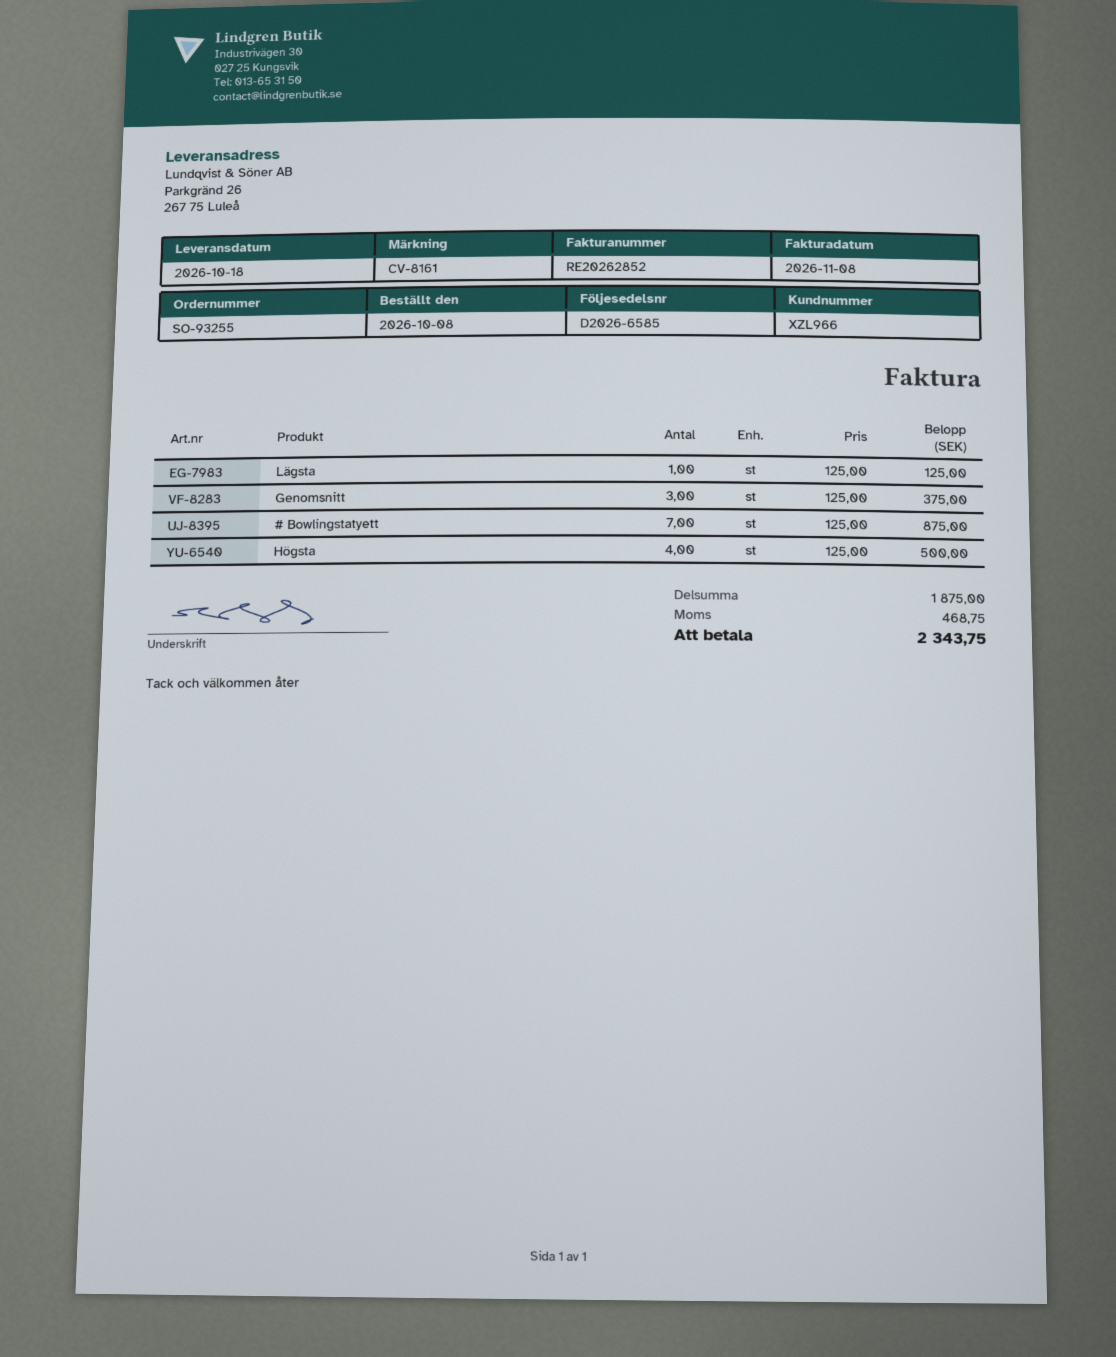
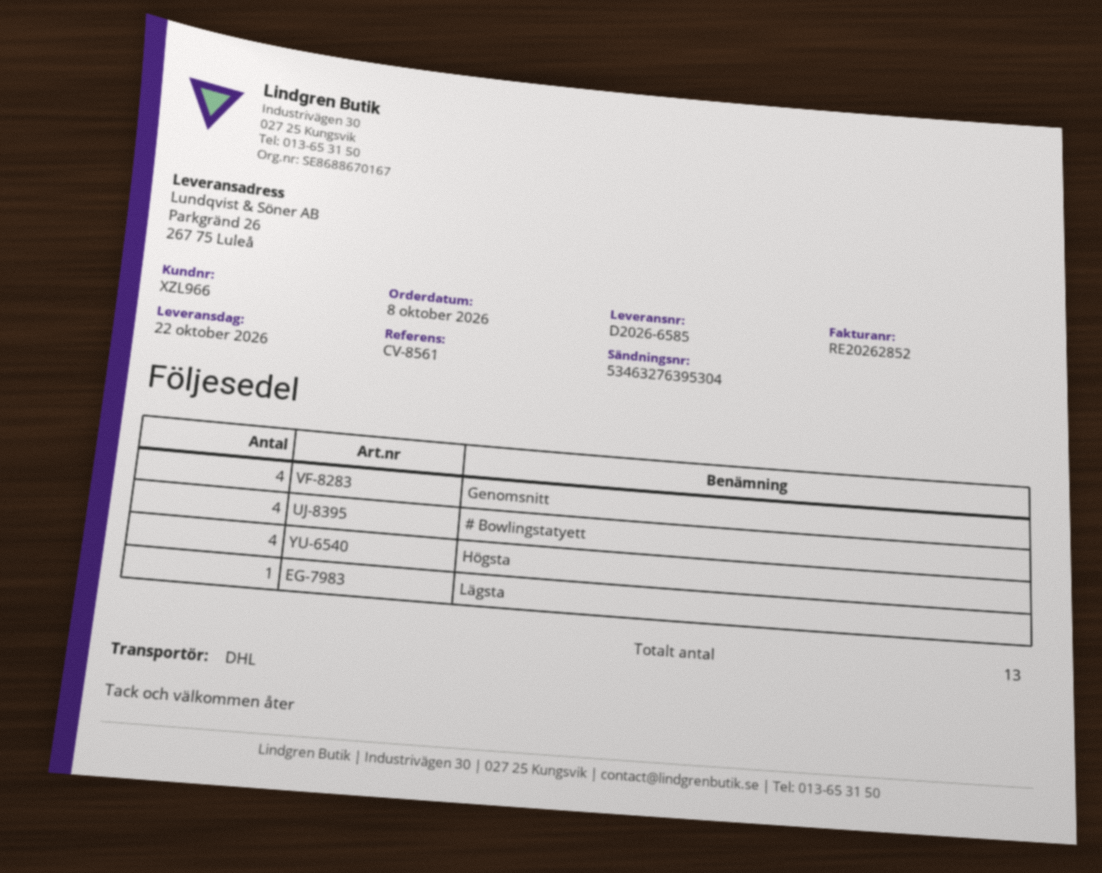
delivery date: 2026-10-18 -> 2026-10-22
reference: CV-8161 -> CV-8561
Genomsnitt: 3 -> 4
# Bowlingstatyett: 7 -> 4

